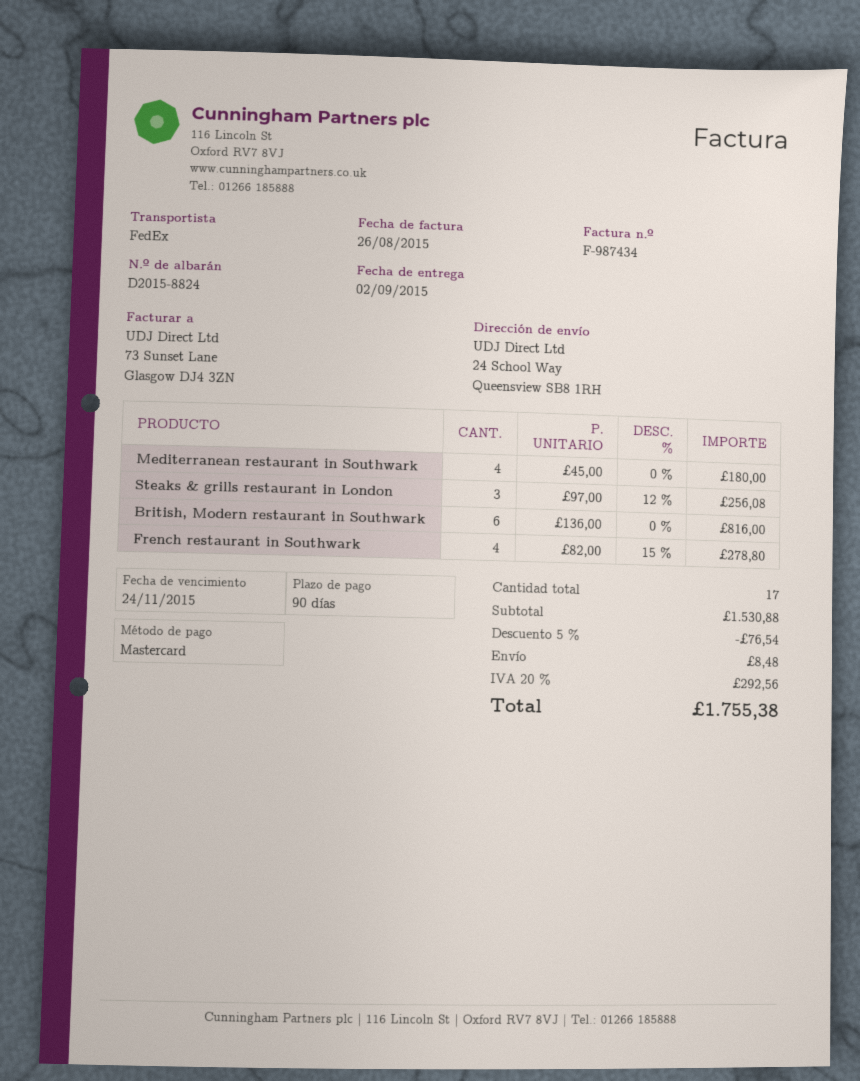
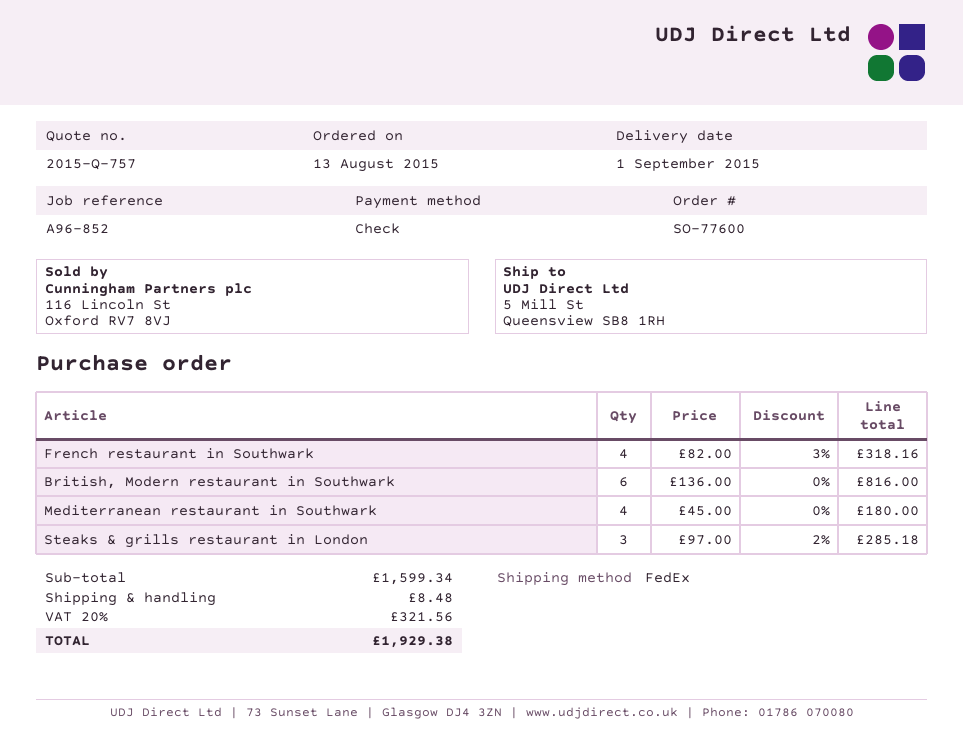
delivery date: 2015-09-02 -> 2015-09-01
payment method: Mastercard -> cheque
ship to: 24 School Way, Queensview SB8 1RH -> 5 Mill St, Queensview SB8 1RH
Steaks & grills restaurant in London: 3 x 97.00 - 12% = 256.08 -> 3 x 97.00 - 2% = 285.18
French restaurant in Southwark: 4 x 82.00 - 15% = 278.80 -> 4 x 82.00 - 3% = 318.16
subtotal: 1530.88 -> 1599.34
discount: 5% = 76.54 -> none
tax: 20% = 292.56 -> 20% = 321.56
total: 1755.38 -> 1929.38

